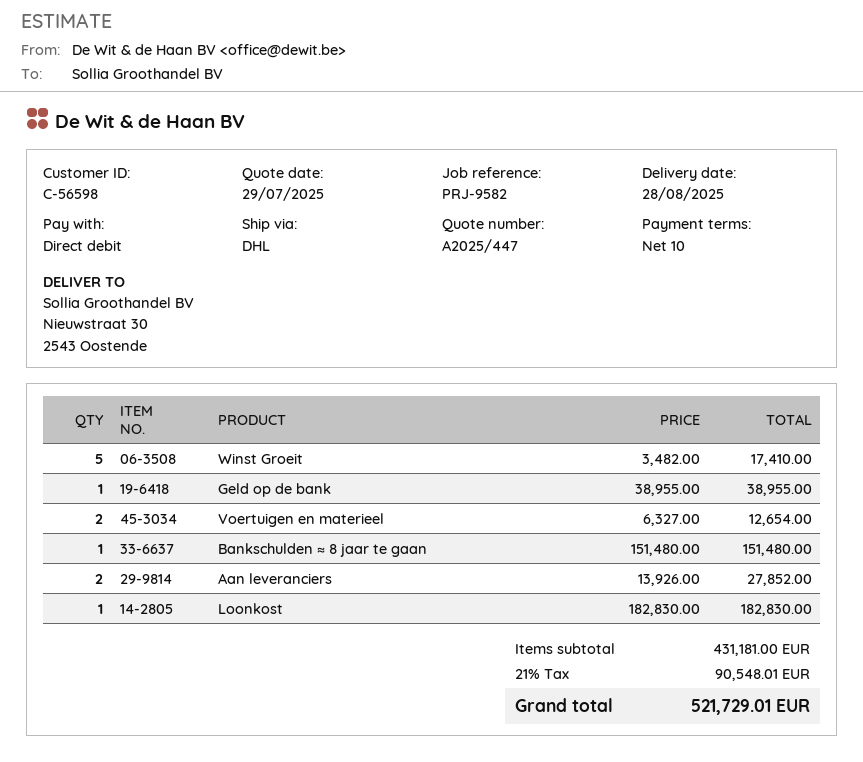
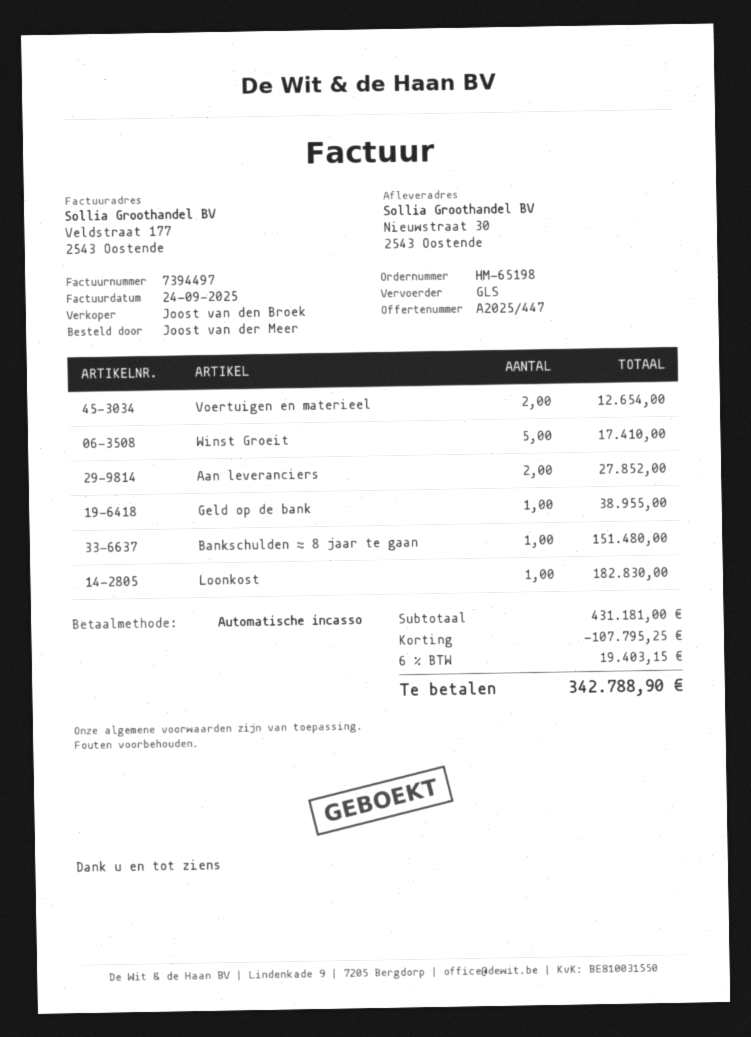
shipping method: DHL -> GLS
discount: none -> 107795.25
tax: 21% = 90548.01 -> 6% = 19403.15
total: 521729.01 -> 342788.90

